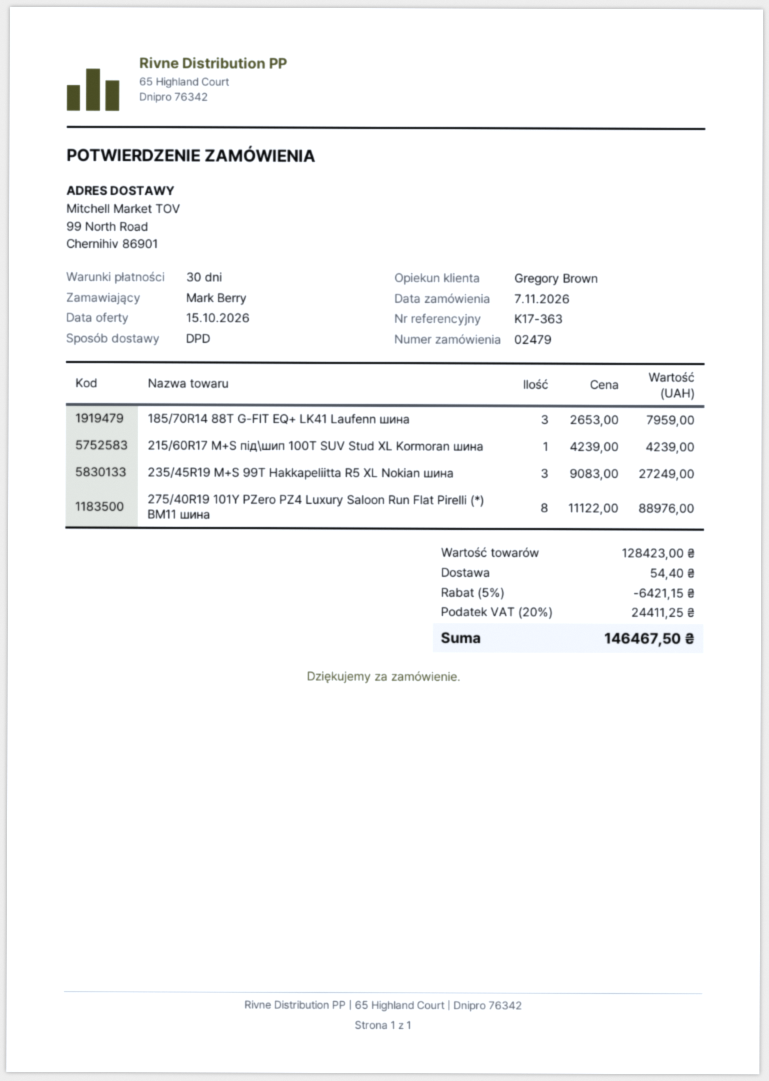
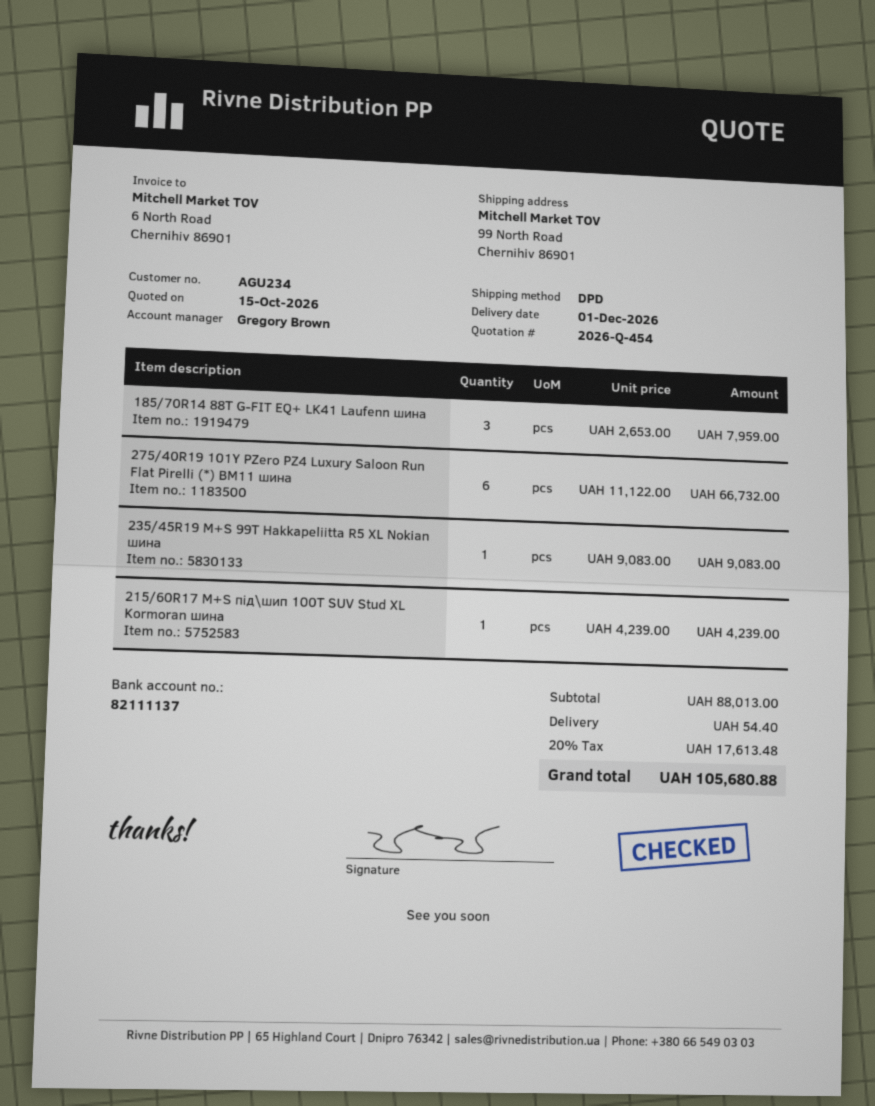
235/45R19 M+S 99T Hakkapeliitta R5 XL Nokian шина: 3 x 9083.00 = 27249.00 -> 1 x 9083.00 = 9083.00
275/40R19 101Y PZero PZ4 Luxury Saloon Run Flat Pirelli (*) BM11 шина: 8 x 11122.00 = 88976.00 -> 6 x 11122.00 = 66732.00
subtotal: 128423.00 -> 88013.00
discount: 5% = 6421.15 -> none
tax: 20% = 24411.25 -> 20% = 17613.48
total: 146467.50 -> 105680.88

